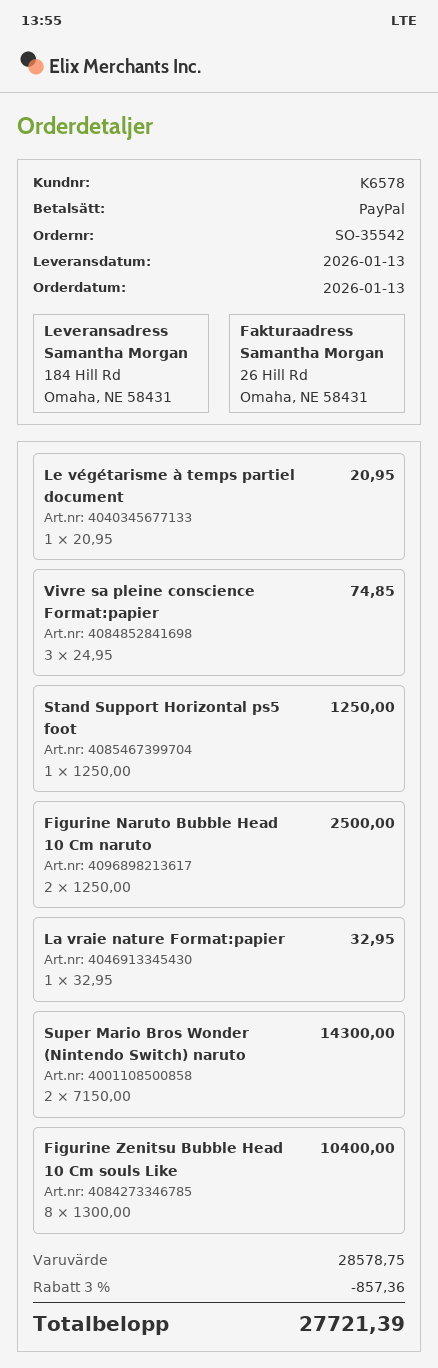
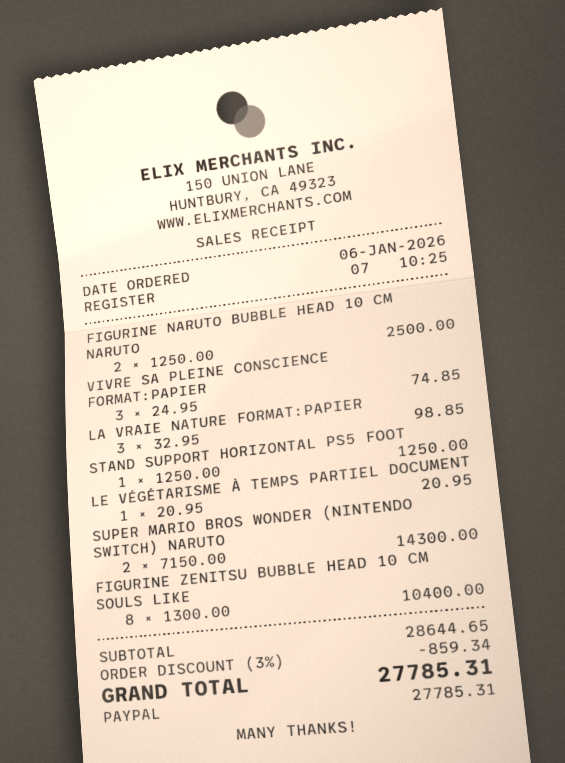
order date: 2026-01-13 -> 2026-01-06
La vraie nature Format:papier: 1 x 32.95 = 32.95 -> 3 x 32.95 = 98.85
subtotal: 28578.75 -> 28644.65
discount: 3% = 857.36 -> 3% = 859.34
total: 27721.39 -> 27785.31

